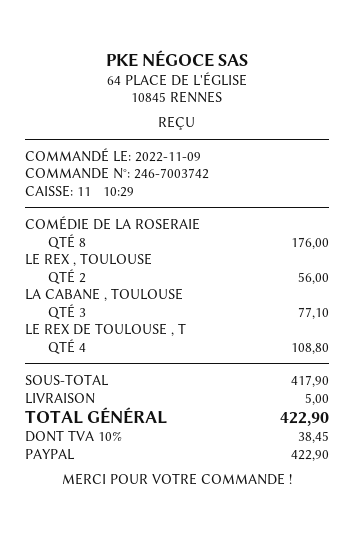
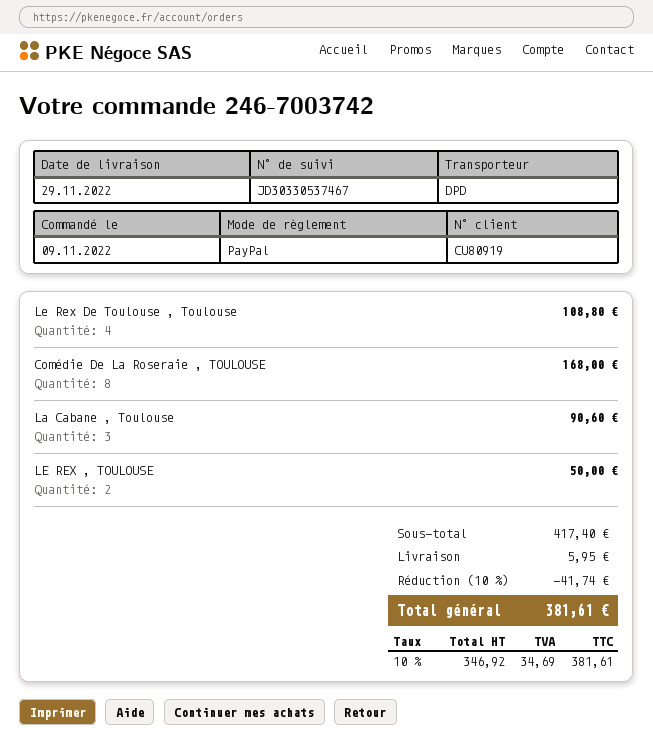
COMÉDIE DE LA ROSERAIE: 8 for 176.00 -> 8 for 168.00
LE REX , TOULOUSE: 2 for 56.00 -> 2 for 50.00
LA CABANE , TOULOUSE: 3 for 77.10 -> 3 for 90.60
subtotal: 417.90 -> 417.40
discount: none -> 10% = 41.74
shipping: 5.00 -> 5.95
tax: 10% = 38.45 -> 10% = 34.69
total: 422.90 -> 381.61

